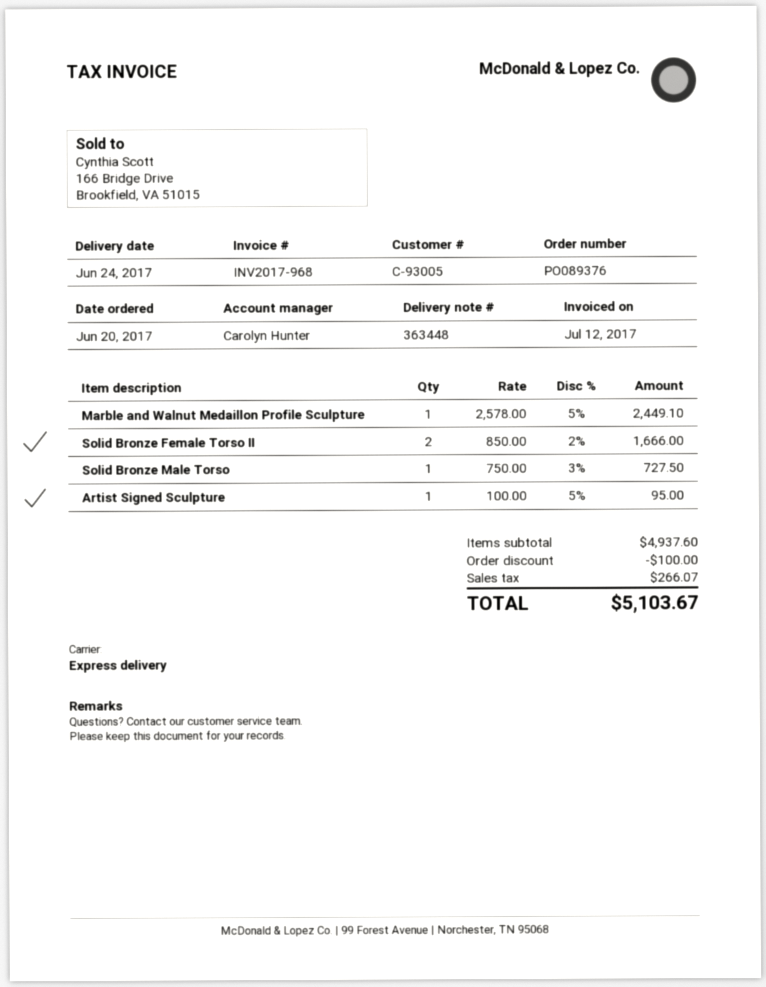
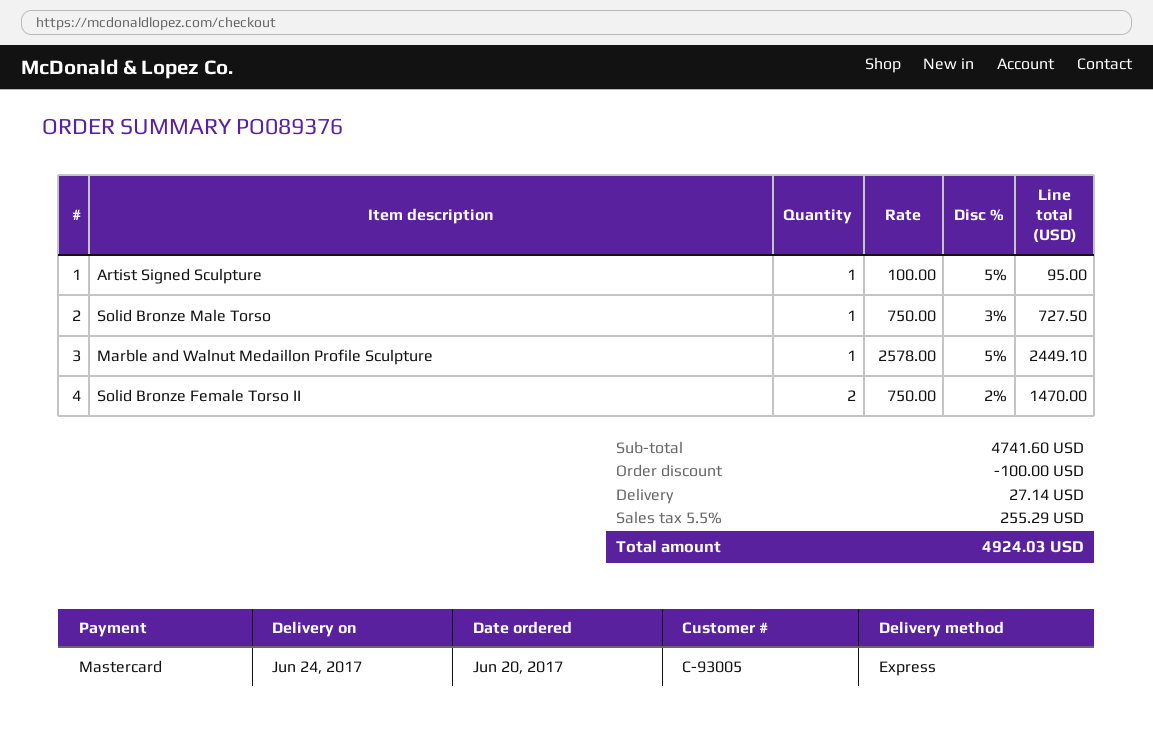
Solid Bronze Female Torso II: 2 x 850.00 - 2% = 1666.00 -> 2 x 750.00 - 2% = 1470.00
subtotal: 4937.60 -> 4741.60
shipping: none -> 27.14
tax: 266.07 -> 255.29
total: 5103.67 -> 4924.03

